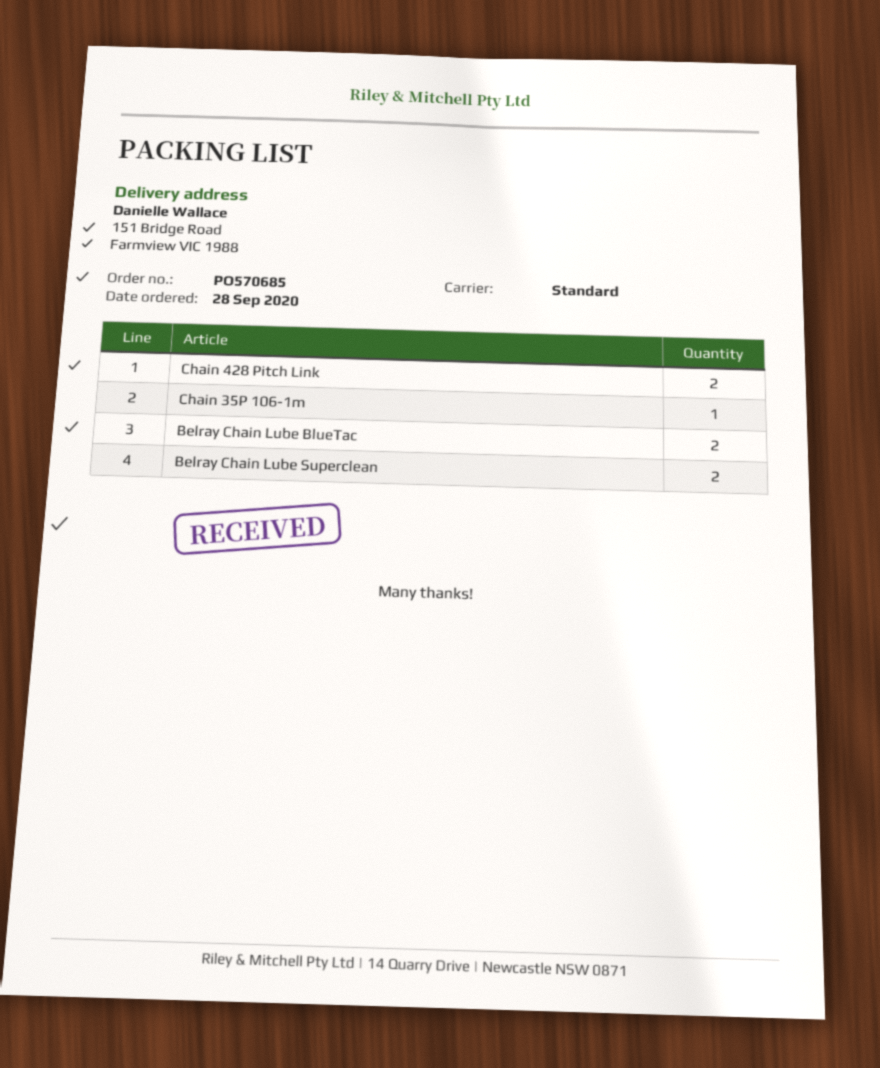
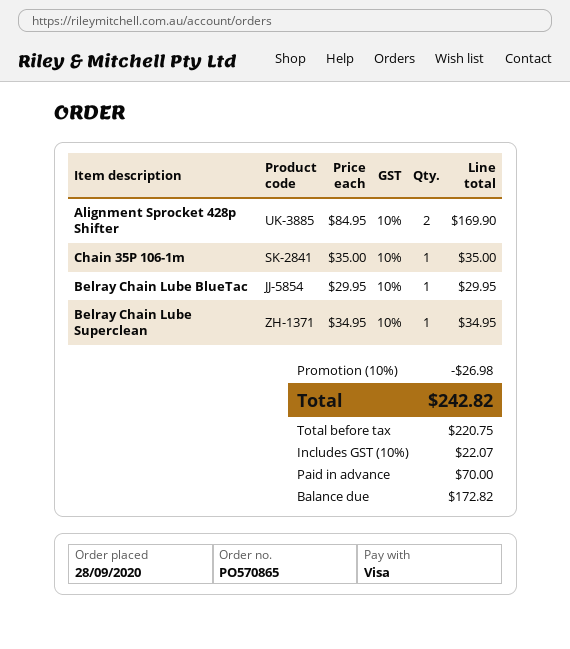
order number: PO570685 -> PO570865
Chain 428 Pitch Link: 2 -> none
Belray Chain Lube BlueTac: 2 -> 1
Belray Chain Lube Superclean: 2 -> 1
Alignment Sprocket 428p Shifter: none -> 2

